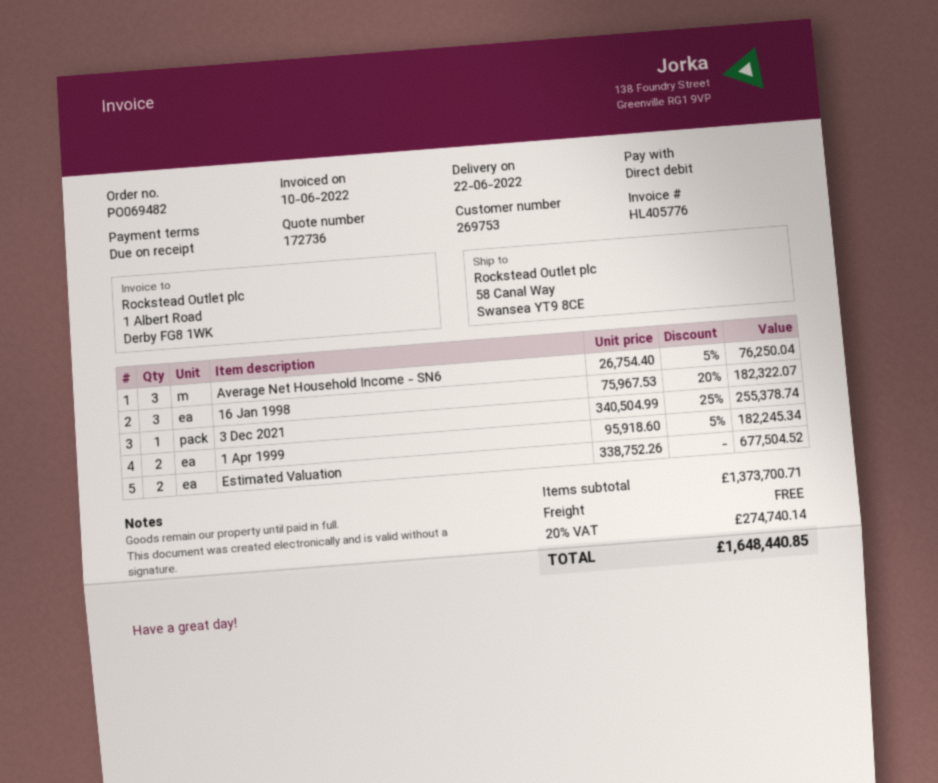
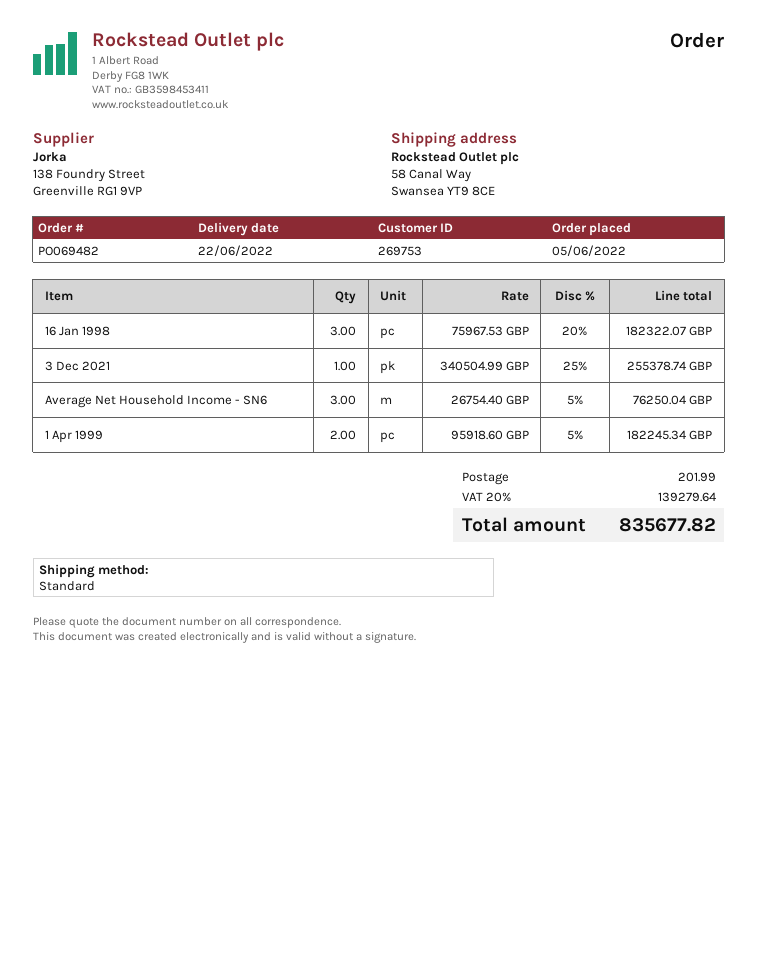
Estimated Valuation: 2 x 338752.26 = 677504.52 -> none
shipping: 0.00 -> 201.99
tax: 20% = 274740.14 -> 20% = 139279.64
total: 1648440.85 -> 835677.82

